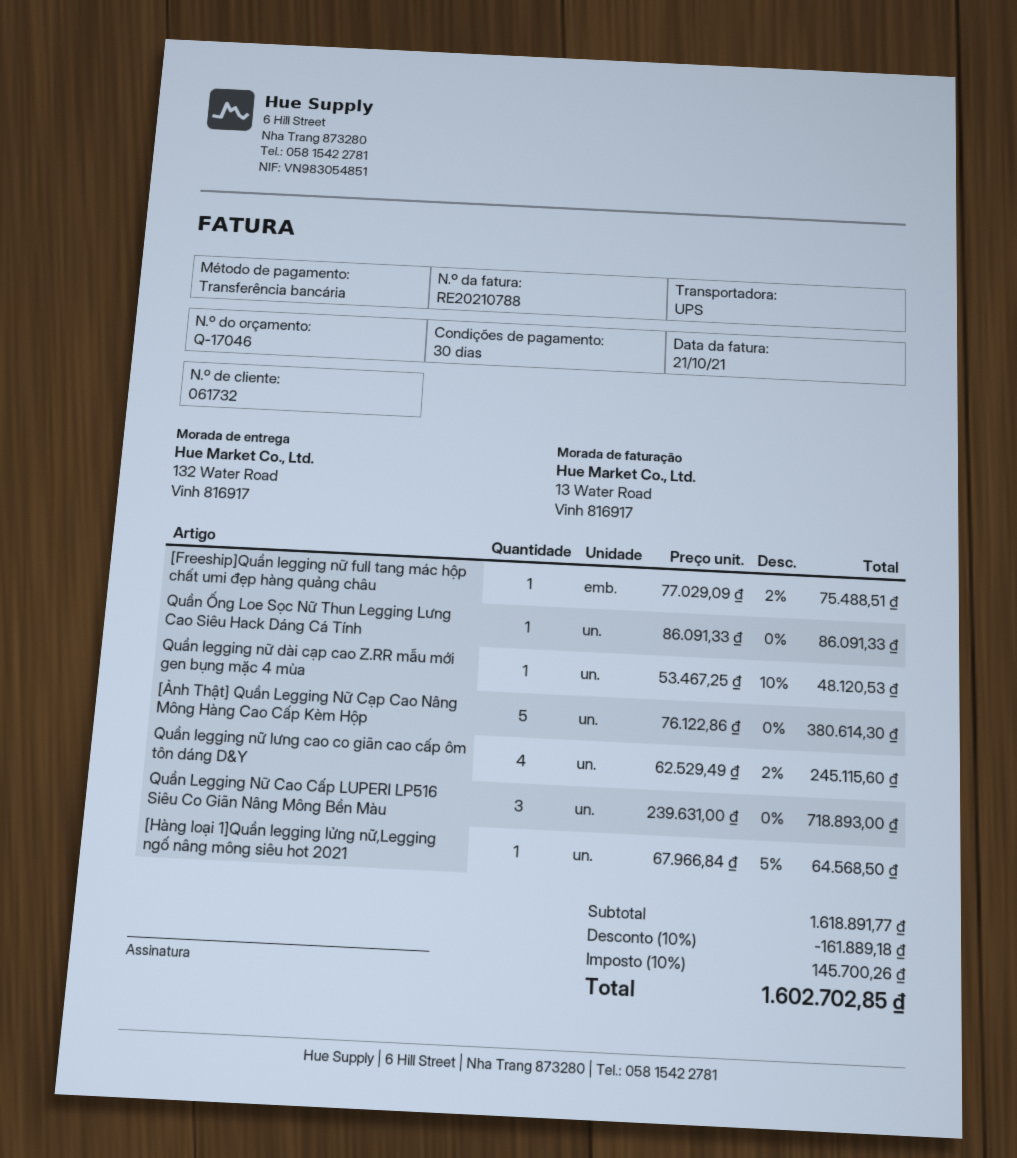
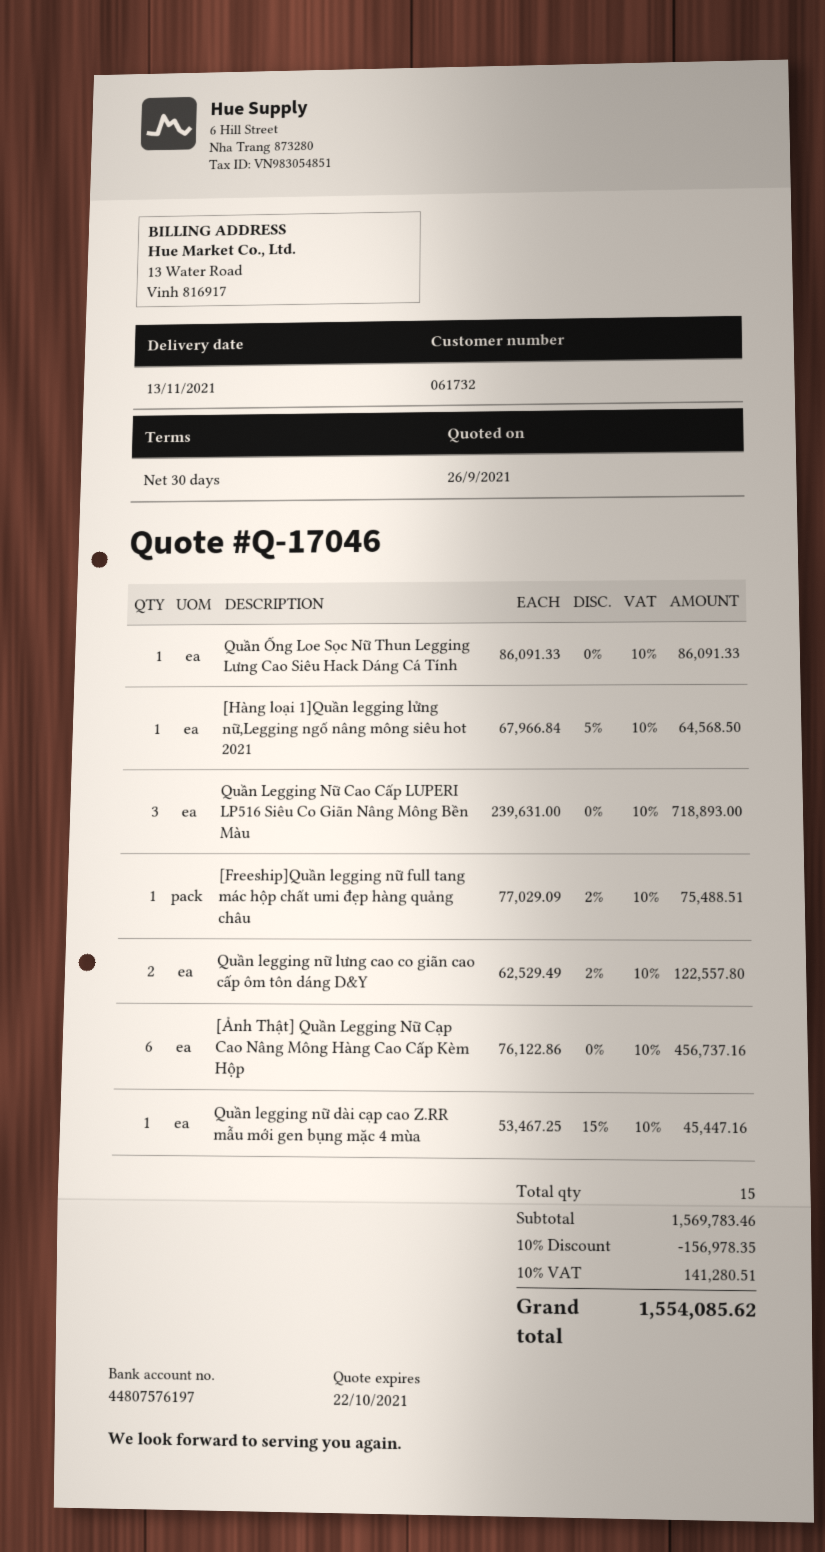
Quần legging nữ dài cạp cao Z.RR mẫu mới gen bụng mặc 4 mùa: 1 x 53467.25 - 10% = 48120.53 -> 1 x 53467.25 - 15% = 45447.16
[Ảnh Thật] Quần Legging Nữ Cạp Cao Nâng Mông Hàng Cao Cấp Kèm Hộp: 5 x 76122.86 = 380614.30 -> 6 x 76122.86 = 456737.16
Quần legging nữ lưng cao co giãn cao cấp ôm tôn dáng D&Y: 4 x 62529.49 - 2% = 245115.60 -> 2 x 62529.49 - 2% = 122557.80
subtotal: 1618891.77 -> 1569783.46
discount: 10% = 161889.18 -> 10% = 156978.35
tax: 10% = 145700.26 -> 10% = 141280.51
total: 1602702.85 -> 1554085.62

